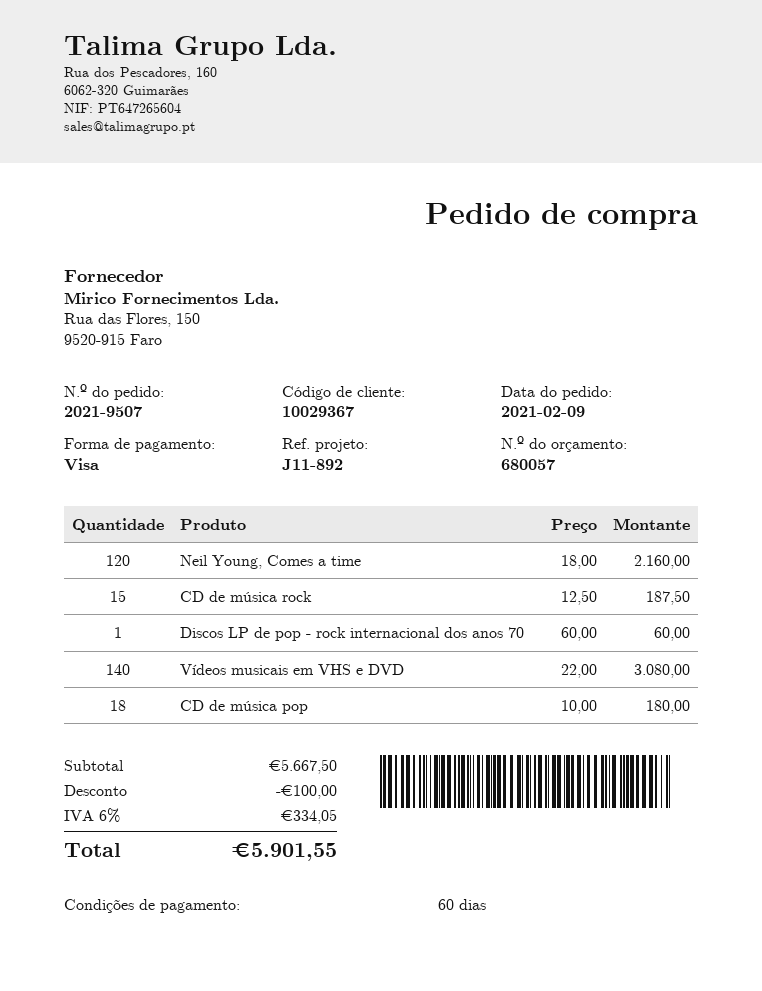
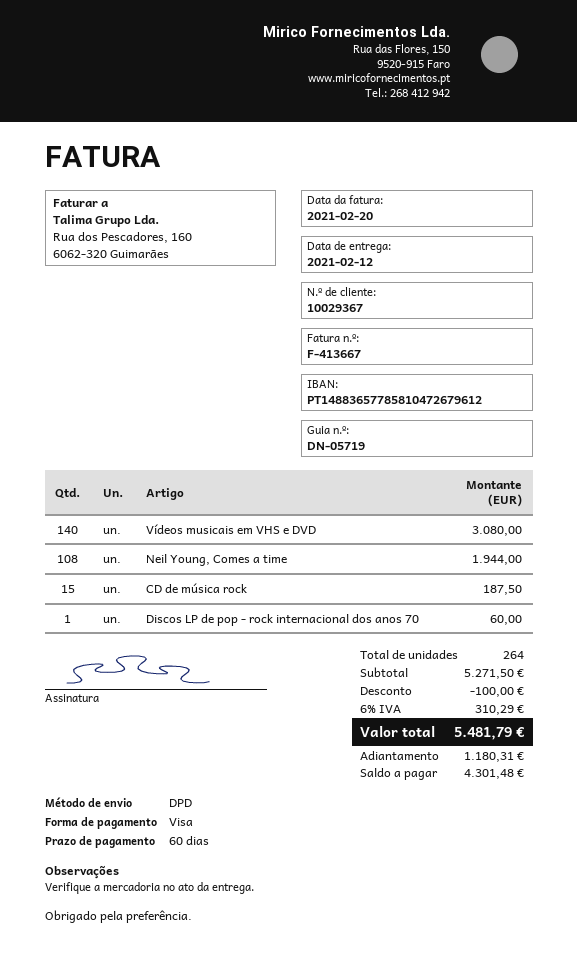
Neil Young, Comes a time: 120 for 2160.00 -> 108 for 1944.00
CD de música pop: 18 for 180.00 -> none
subtotal: 5667.50 -> 5271.50
tax: 6% = 334.05 -> 6% = 310.29
total: 5901.55 -> 5481.79

